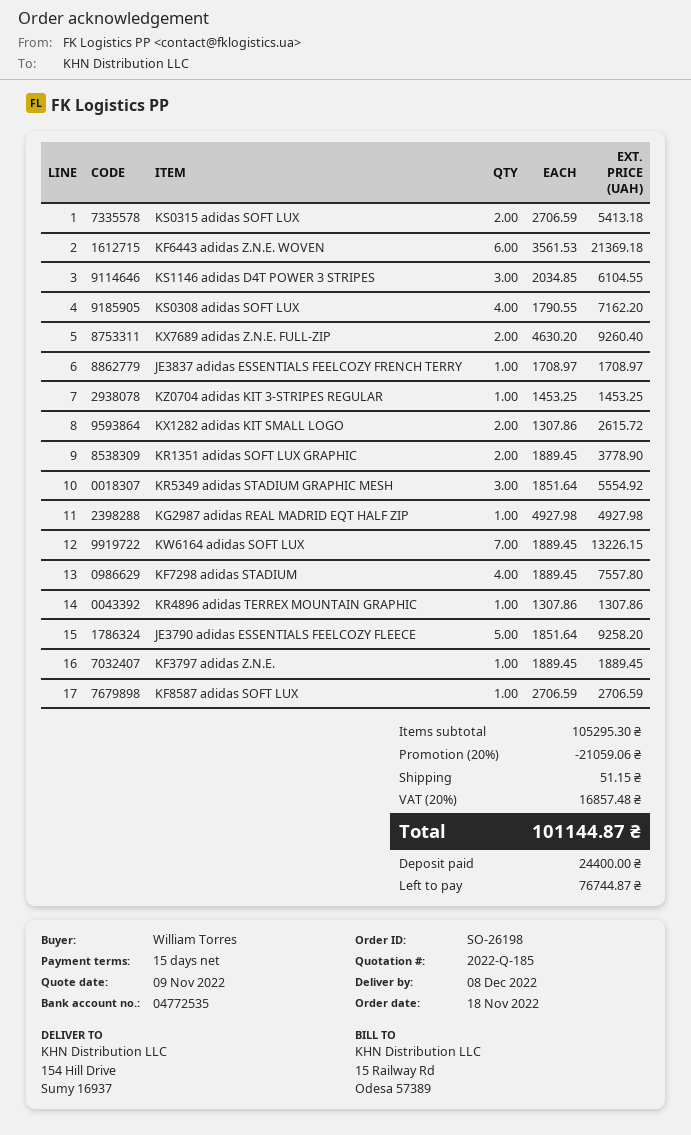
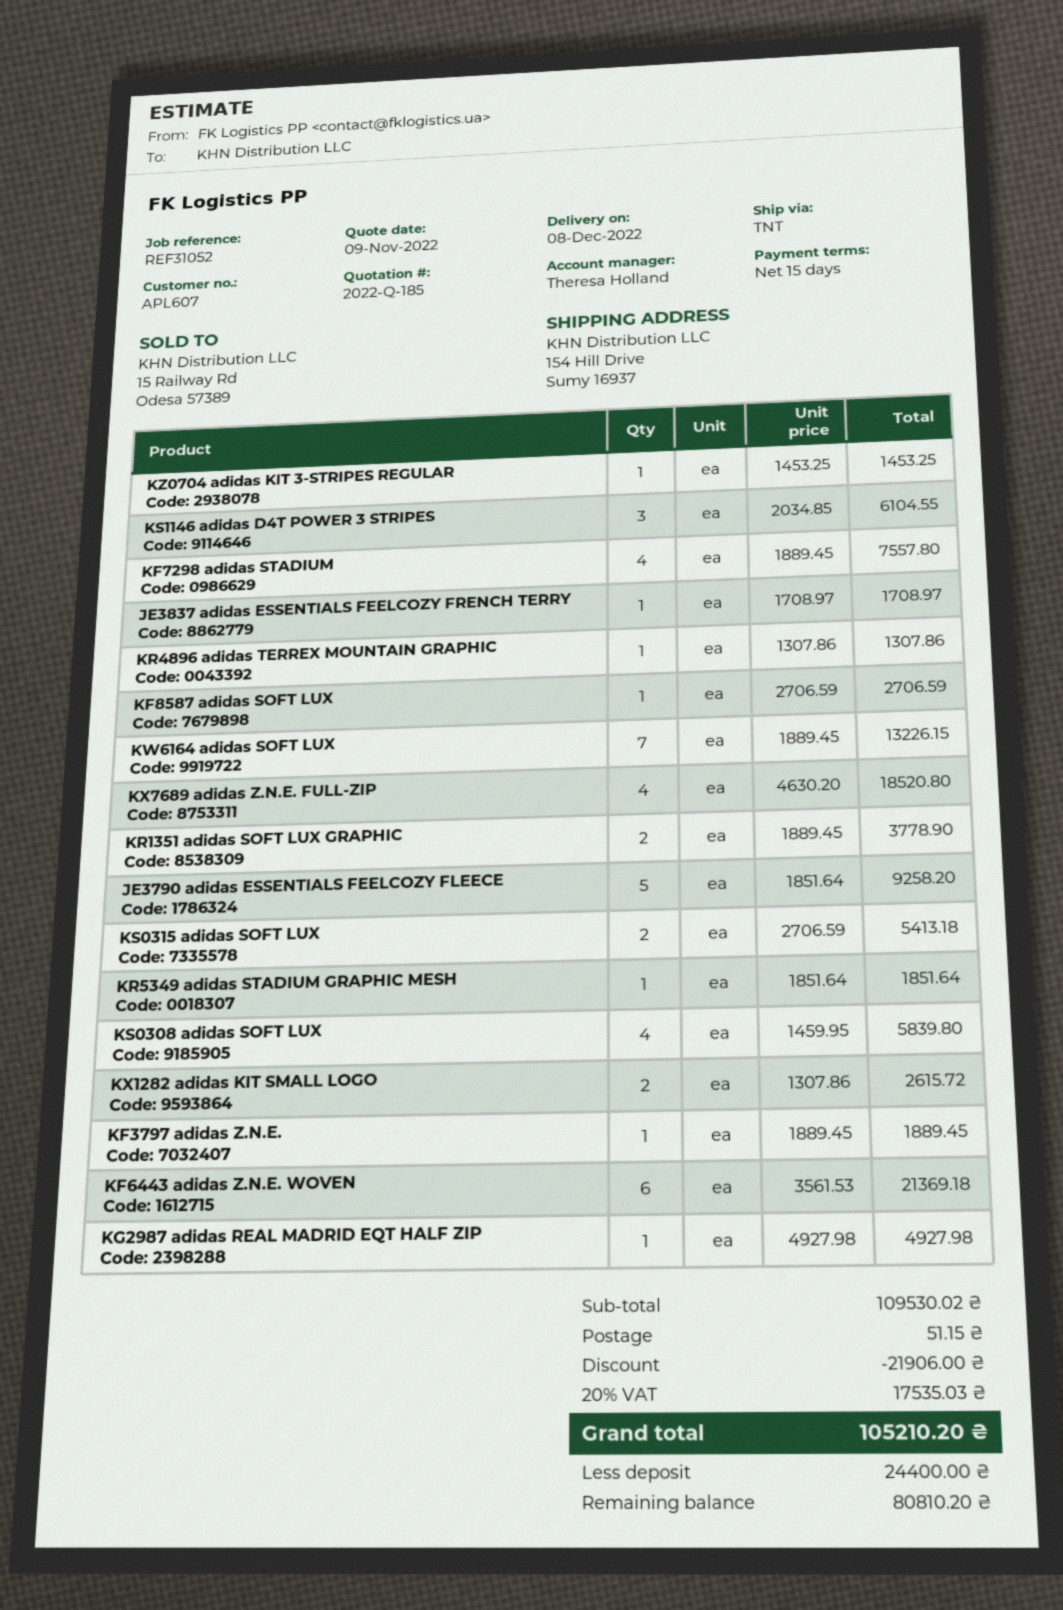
KS0308 adidas SOFT LUX: 4 x 1790.55 = 7162.20 -> 4 x 1459.95 = 5839.80
KX7689 adidas Z.N.E. FULL-ZIP: 2 x 4630.20 = 9260.40 -> 4 x 4630.20 = 18520.80
KR5349 adidas STADIUM GRAPHIC MESH: 3 x 1851.64 = 5554.92 -> 1 x 1851.64 = 1851.64
subtotal: 105295.30 -> 109530.02
discount: 21059.06 -> 21906.00
tax: 20% = 16857.48 -> 20% = 17535.03
total: 101144.87 -> 105210.20
balance: 76744.87 -> 80810.20

